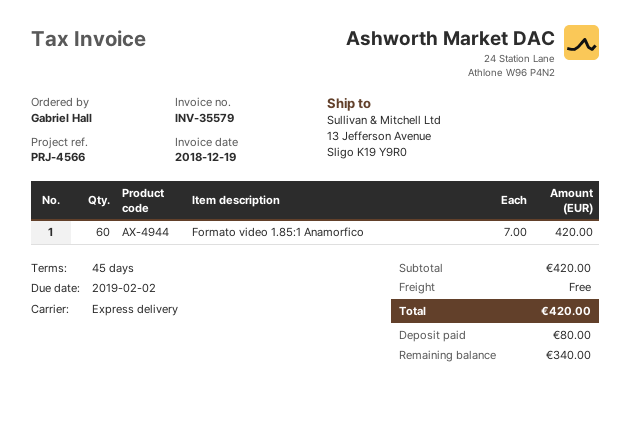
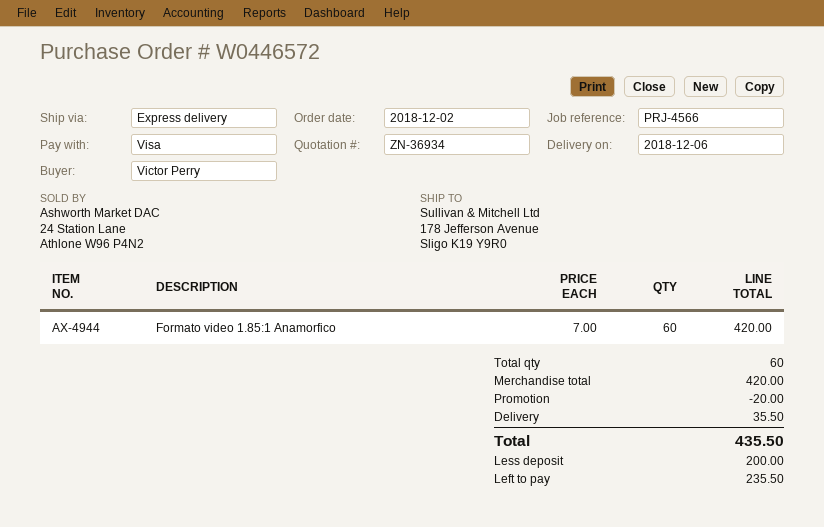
ordered by: Gabriel Hall -> Victor Perry
ship to: 13 Jefferson Avenue, Sligo K19 Y9R0 -> 178 Jefferson Avenue, Sligo K19 Y9R0
discount: none -> 20.00
shipping: 0.00 -> 35.50
total: 420.00 -> 435.50
deposit: 80.00 -> 200.00
balance: 340.00 -> 235.50

